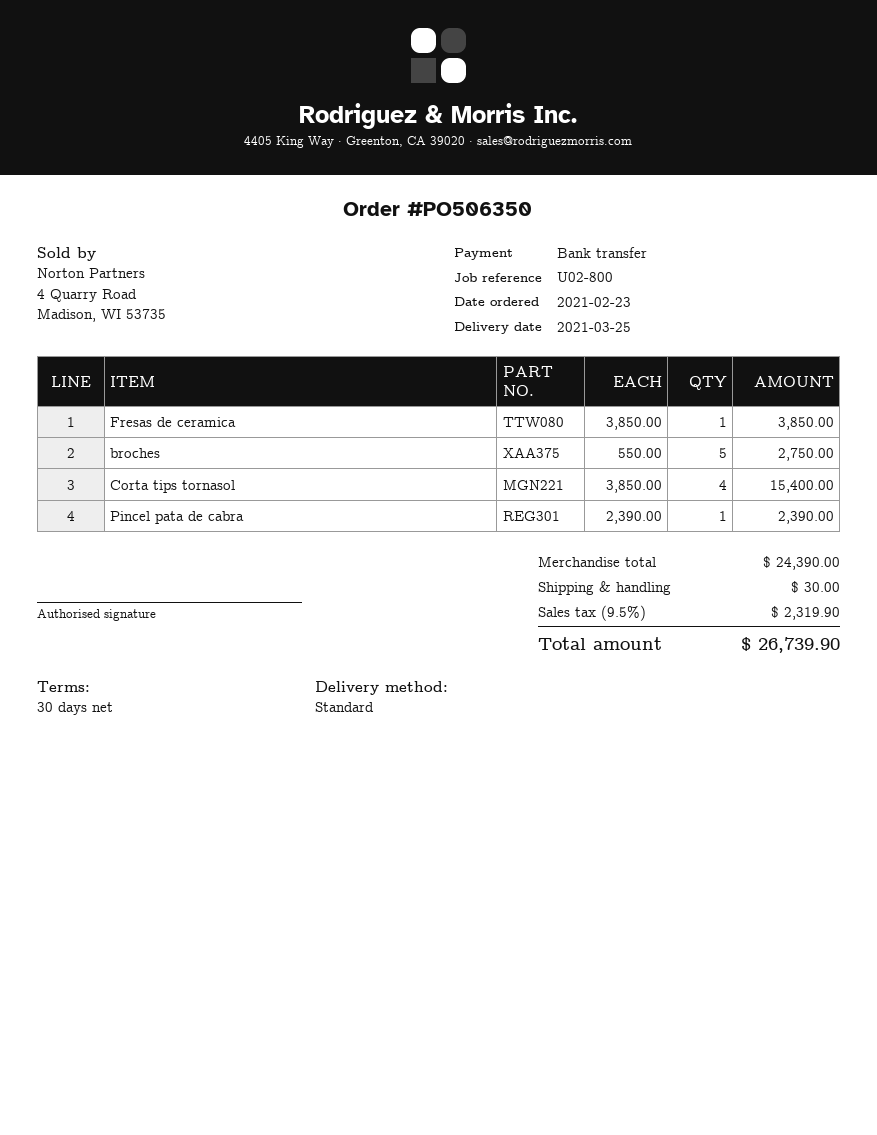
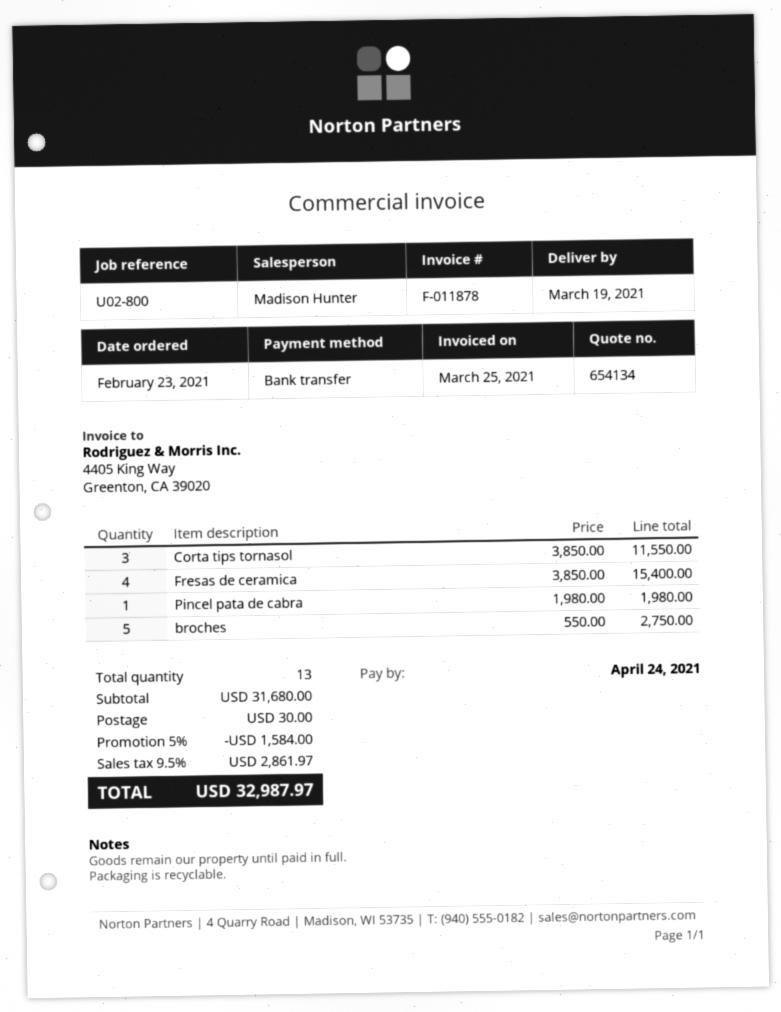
delivery date: 2021-03-25 -> 2021-03-19
Fresas de ceramica: 1 x 3850.00 = 3850.00 -> 4 x 3850.00 = 15400.00
Corta tips tornasol: 4 x 3850.00 = 15400.00 -> 3 x 3850.00 = 11550.00
Pincel pata de cabra: 1 x 2390.00 = 2390.00 -> 1 x 1980.00 = 1980.00
subtotal: 24390.00 -> 31680.00
discount: none -> 5% = 1584.00
tax: 9.5% = 2319.90 -> 9.5% = 2861.97
total: 26739.90 -> 32987.97

